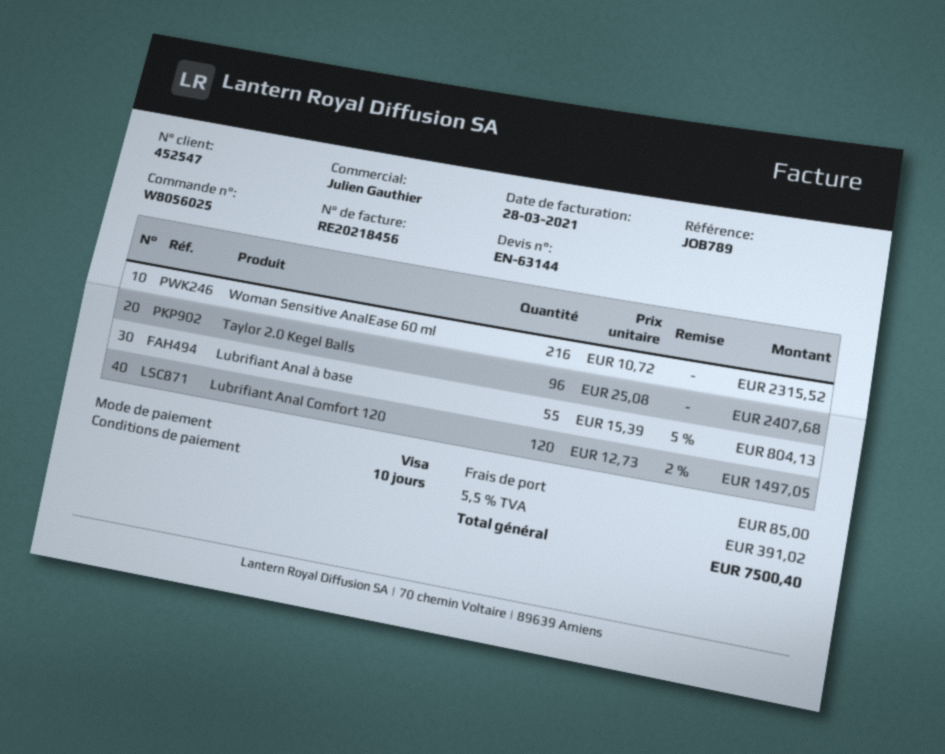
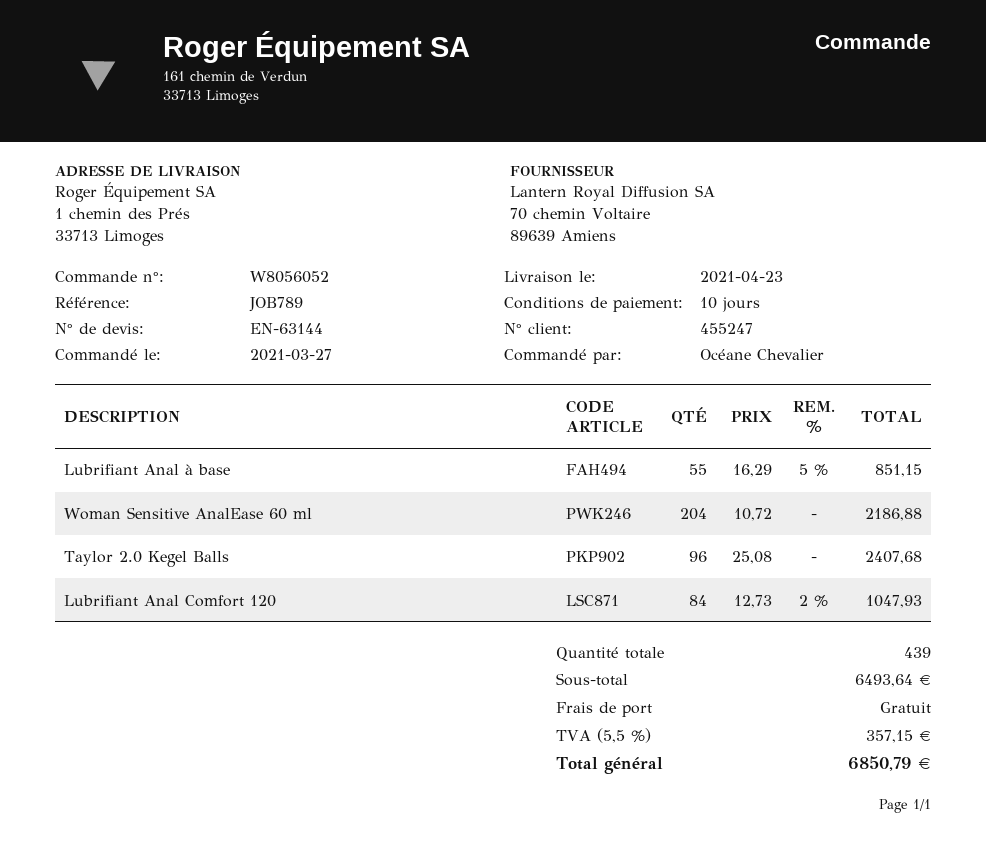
order number: W8056025 -> W8056052
customer number: 452547 -> 455247
Woman Sensitive AnalEase 60 ml: 216 x 10.72 = 2315.52 -> 204 x 10.72 = 2186.88
Lubrifiant Anal à base: 55 x 15.39 - 5% = 804.13 -> 55 x 16.29 - 5% = 851.15
Lubrifiant Anal Comfort 120: 120 x 12.73 - 2% = 1497.05 -> 84 x 12.73 - 2% = 1047.93
shipping: 85.00 -> 0.00
tax: 5.5% = 391.02 -> 5.5% = 357.15
total: 7500.40 -> 6850.79

